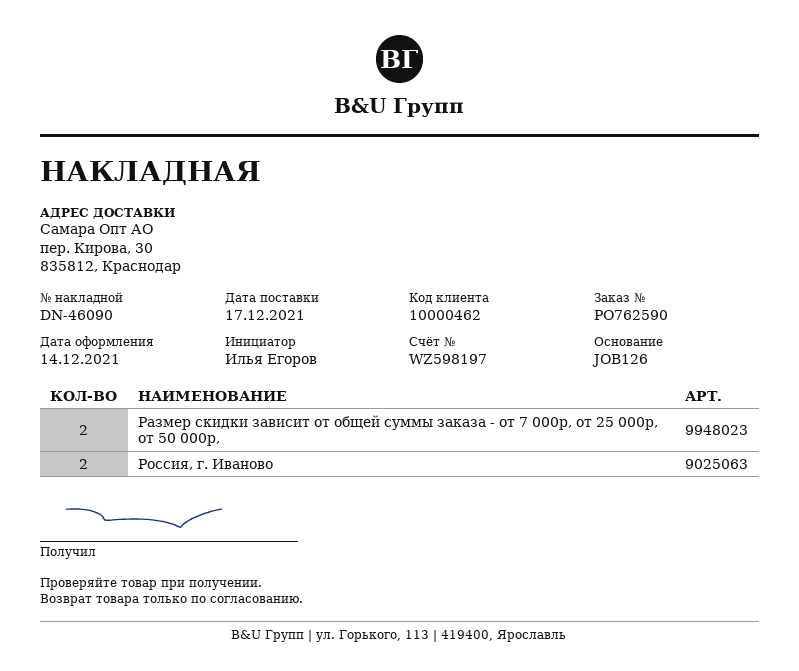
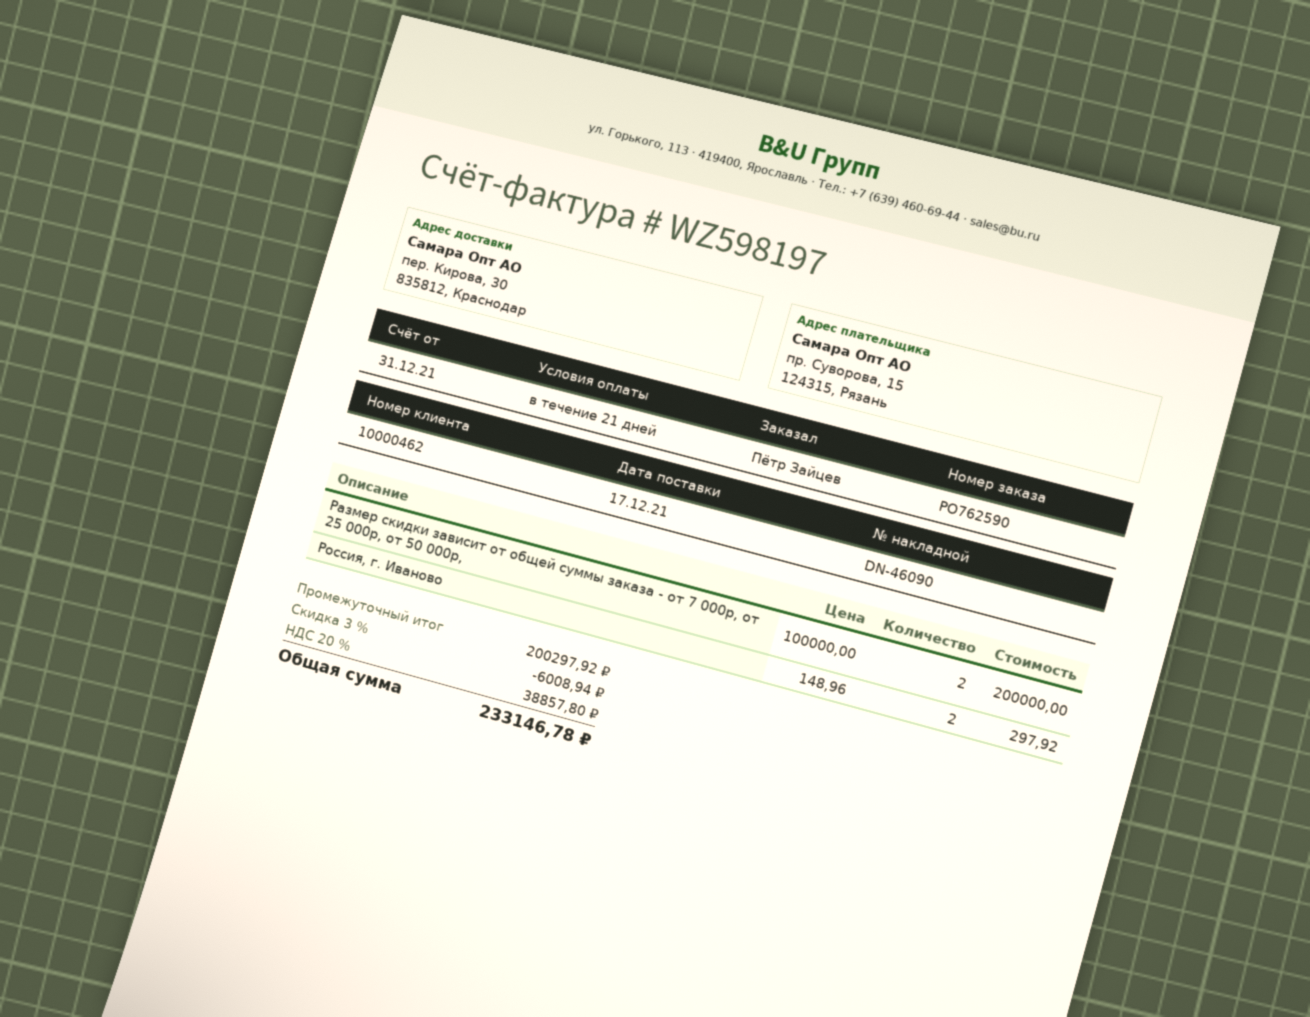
ordered by: Илья Егоров -> Пётр Зайцев

